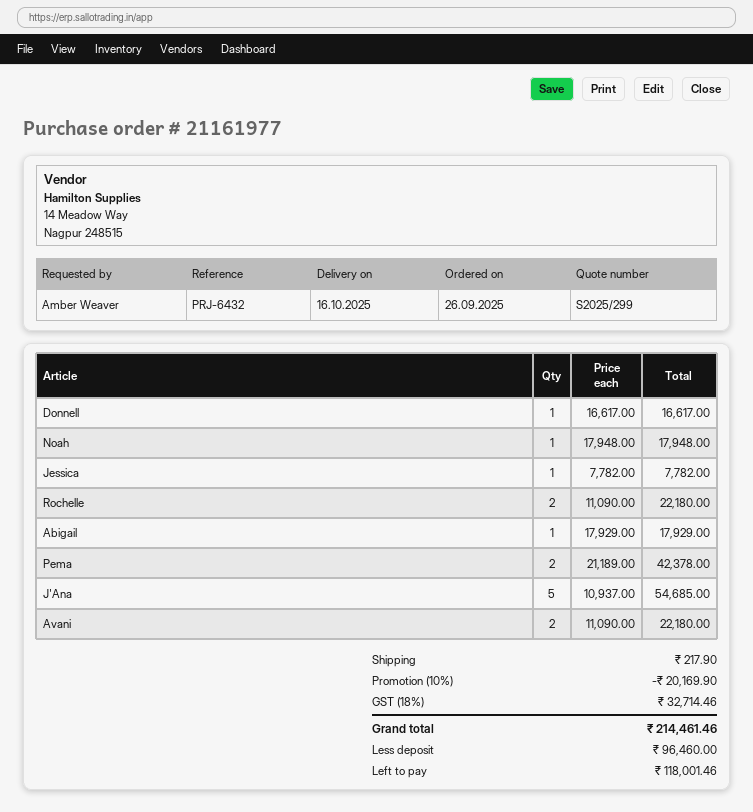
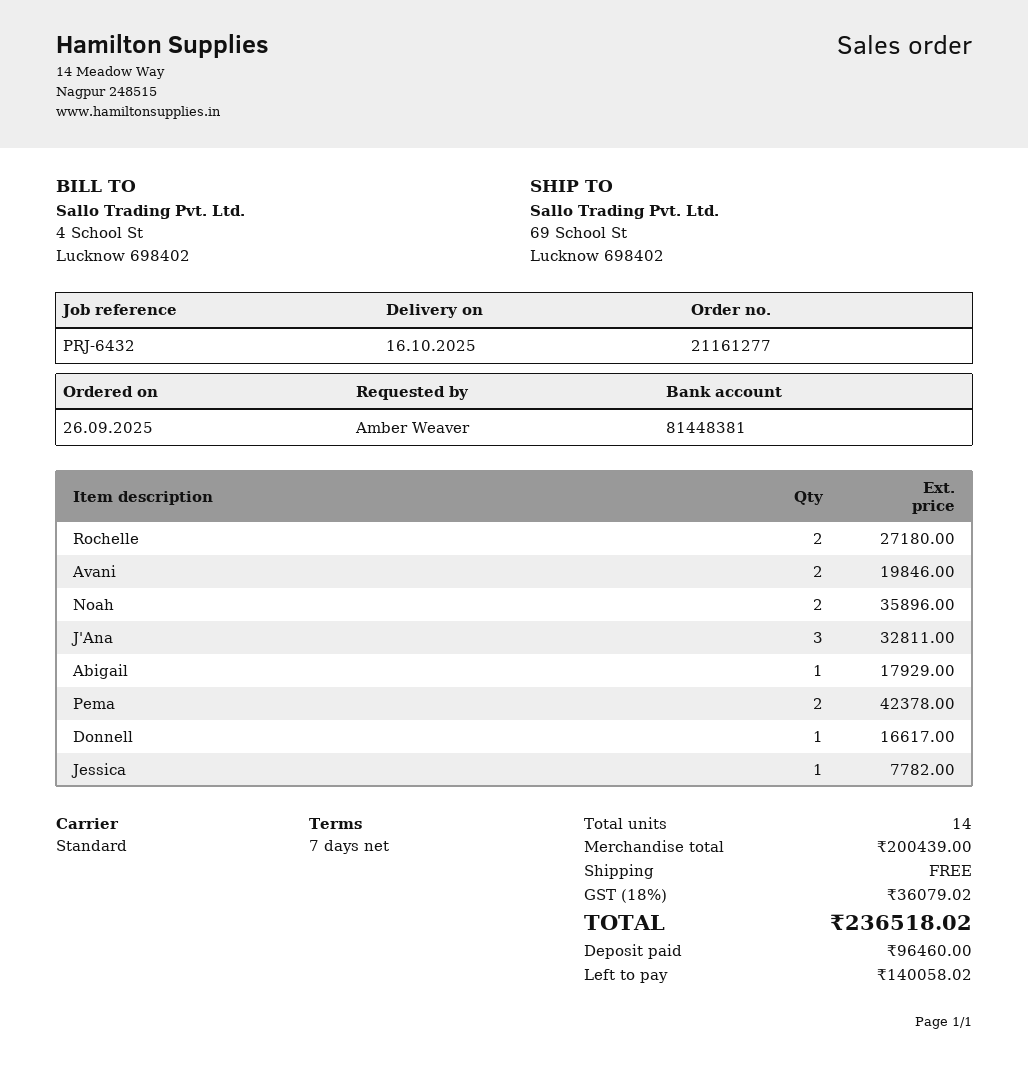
order number: 21161977 -> 21161277
Noah: 1 for 17948.00 -> 2 for 35896.00
Rochelle: 2 for 22180.00 -> 2 for 27180.00
J'Ana: 5 for 54685.00 -> 3 for 32811.00
Avani: 2 for 22180.00 -> 2 for 19846.00
discount: 10% = 20169.90 -> none
shipping: 217.90 -> 0.00
tax: 18% = 32714.46 -> 18% = 36079.02
total: 214461.46 -> 236518.02
balance: 118001.46 -> 140058.02

